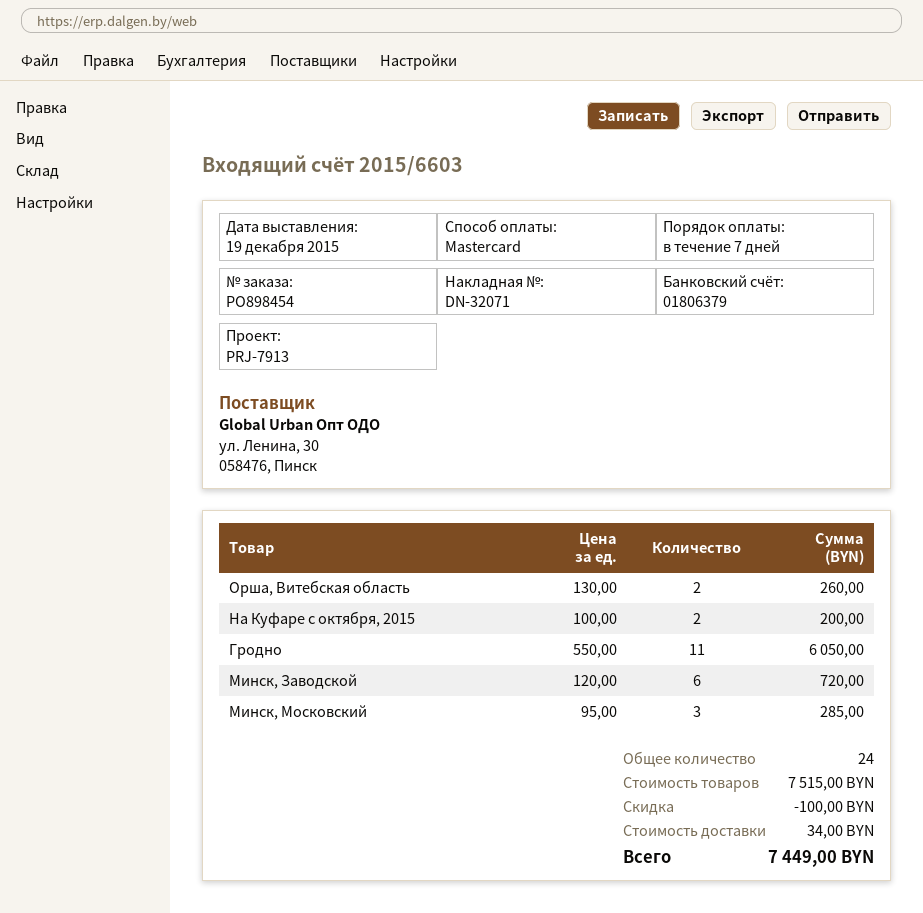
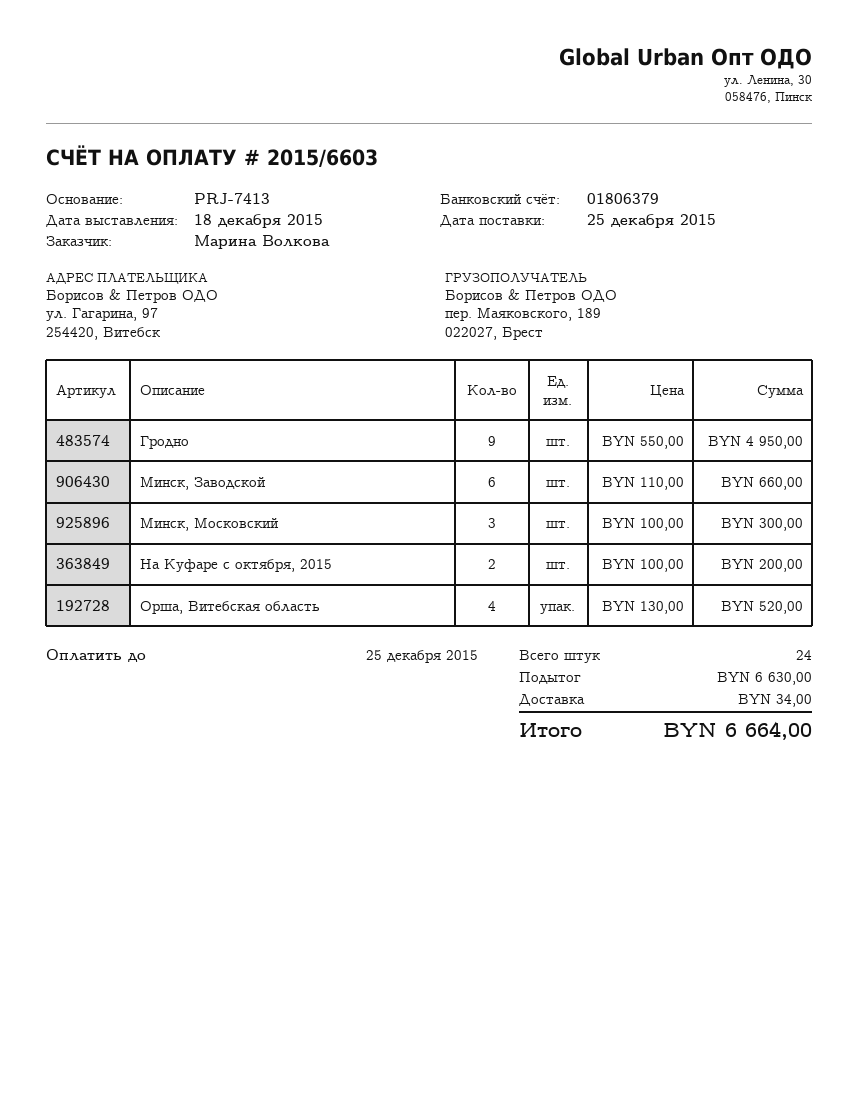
invoice date: 2015-12-19 -> 2015-12-18
reference: PRJ-7913 -> PRJ-7413
Орша, Витебская область: 2 x 130.00 = 260.00 -> 4 x 130.00 = 520.00
Гродно: 11 x 550.00 = 6050.00 -> 9 x 550.00 = 4950.00
Минск, Заводской: 6 x 120.00 = 720.00 -> 6 x 110.00 = 660.00
Минск, Московский: 3 x 95.00 = 285.00 -> 3 x 100.00 = 300.00
subtotal: 7515.00 -> 6630.00
discount: 100.00 -> none
total: 7449.00 -> 6664.00

